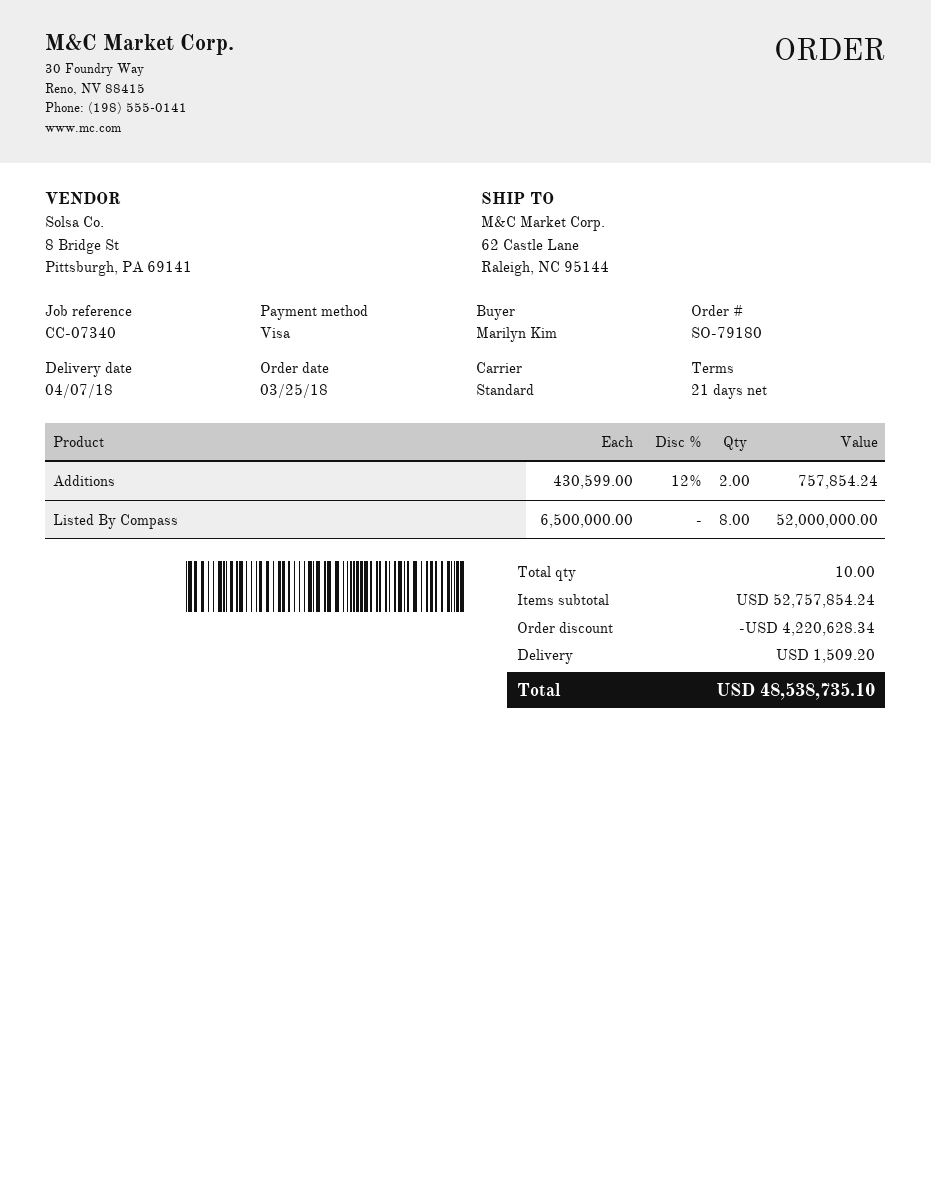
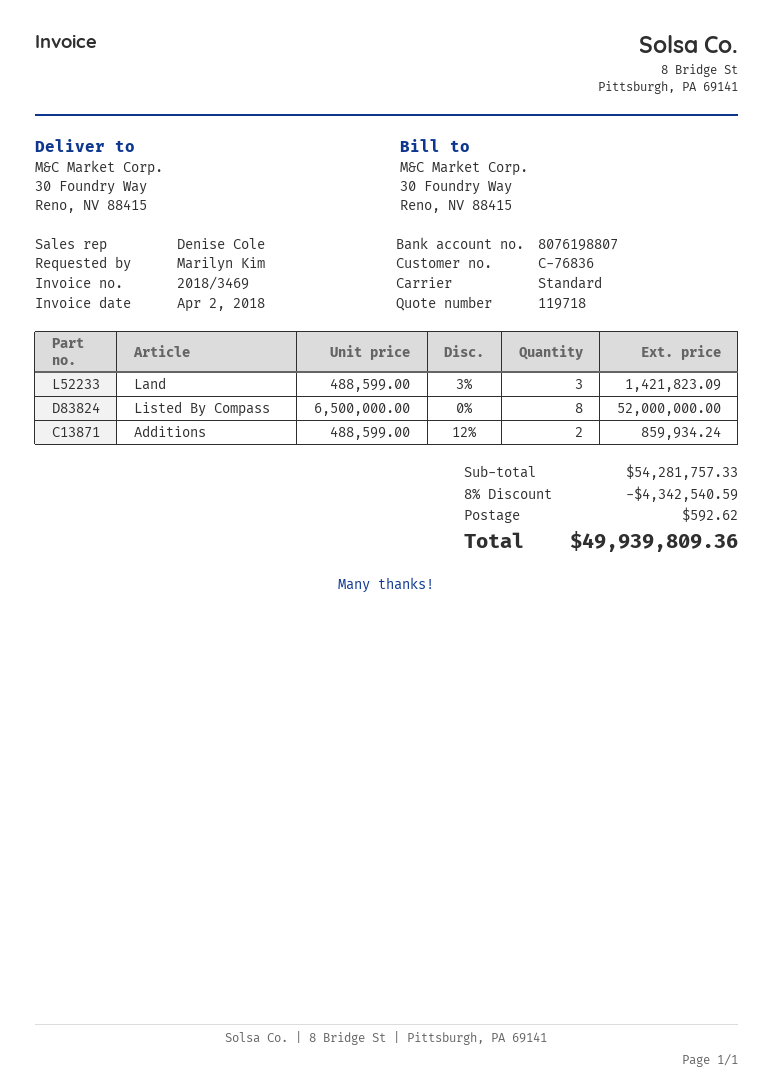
ship to: 62 Castle Lane, Raleigh, NC 95144 -> 30 Foundry Way, Reno, NV 88415
Additions: 2 x 430599.00 - 12% = 757854.24 -> 2 x 488599.00 - 12% = 859934.24
Land: none -> 3 x 488599.00 - 3% = 1421823.09
subtotal: 52757854.24 -> 54281757.33
discount: 4220628.34 -> 4342540.59
shipping: 1509.20 -> 592.62
total: 48538735.10 -> 49939809.36

